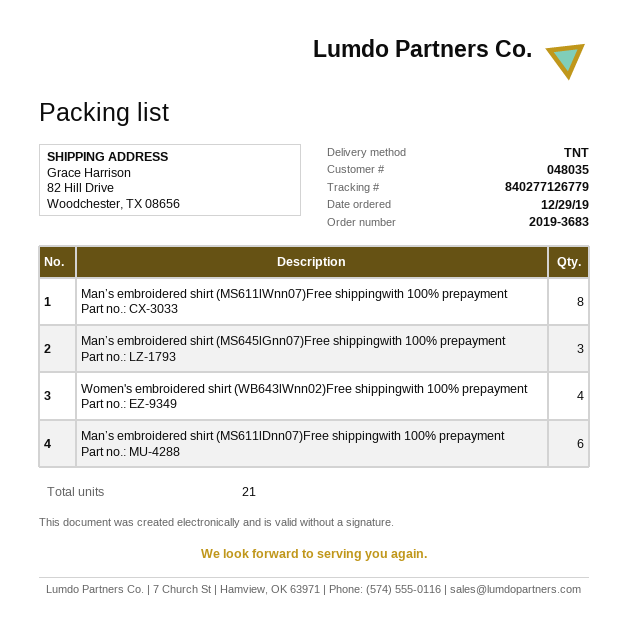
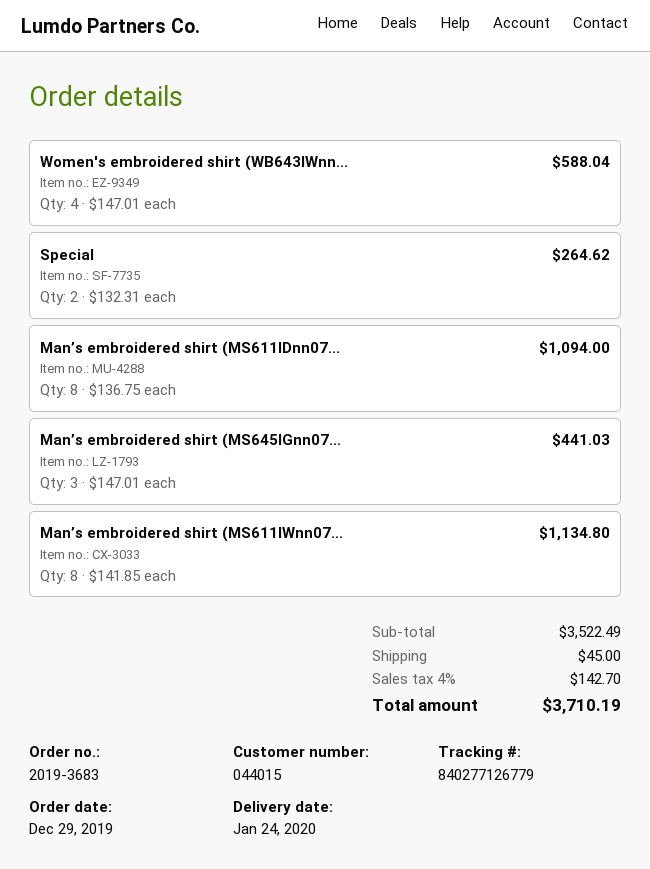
customer number: 048035 -> 044015
Man’s embroidered shirt (MS611lDnn07)Free shippingwith 100% prepayment: 6 -> 8
Special: none -> 2

